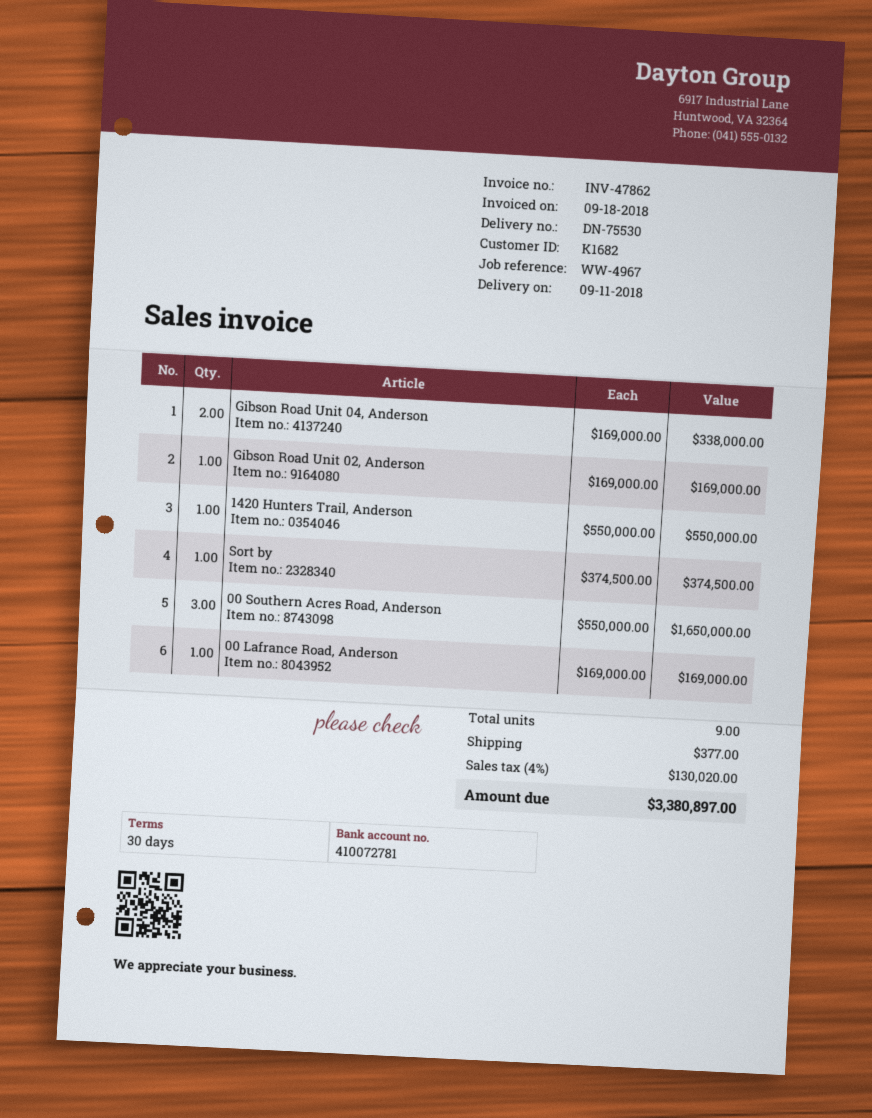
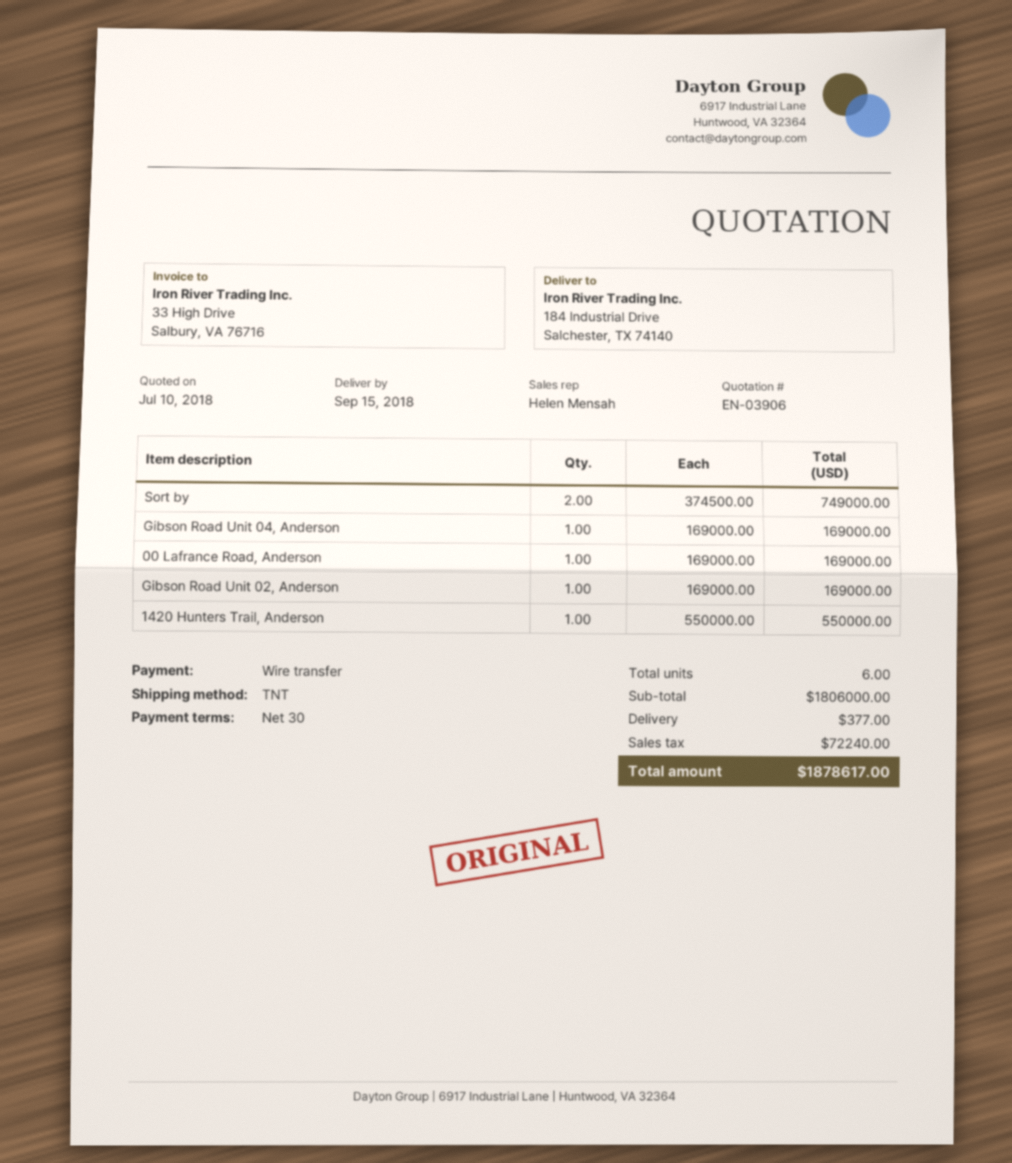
delivery date: 2018-09-11 -> 2018-09-15
Gibson Road Unit 04, Anderson: 2 x 169000.00 = 338000.00 -> 1 x 169000.00 = 169000.00
Sort by: 1 x 374500.00 = 374500.00 -> 2 x 374500.00 = 749000.00
00 Southern Acres Road, Anderson: 3 x 550000.00 = 1650000.00 -> none
total quantity: 9 -> 6
tax: 130020.00 -> 72240.00
total: 3380897.00 -> 1878617.00

